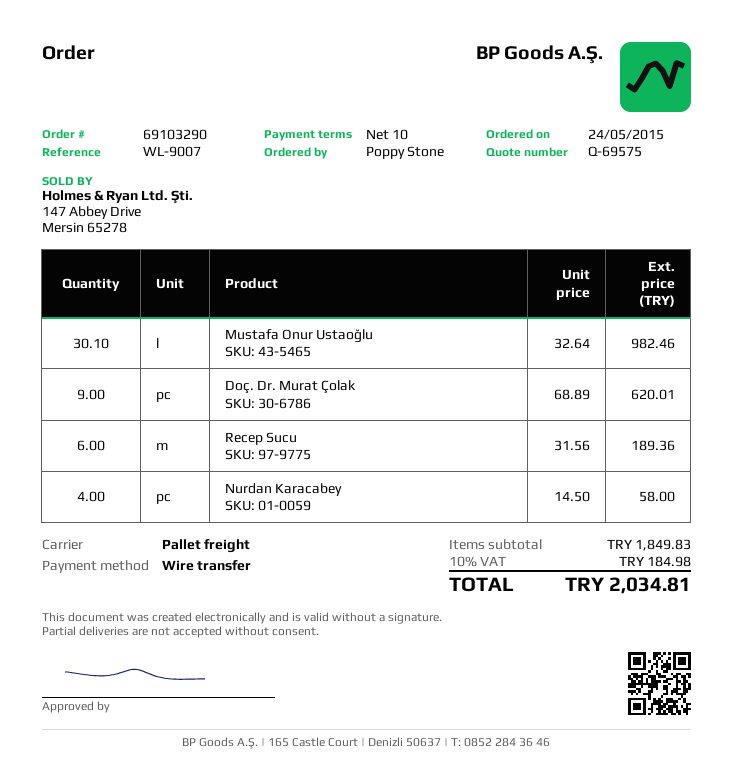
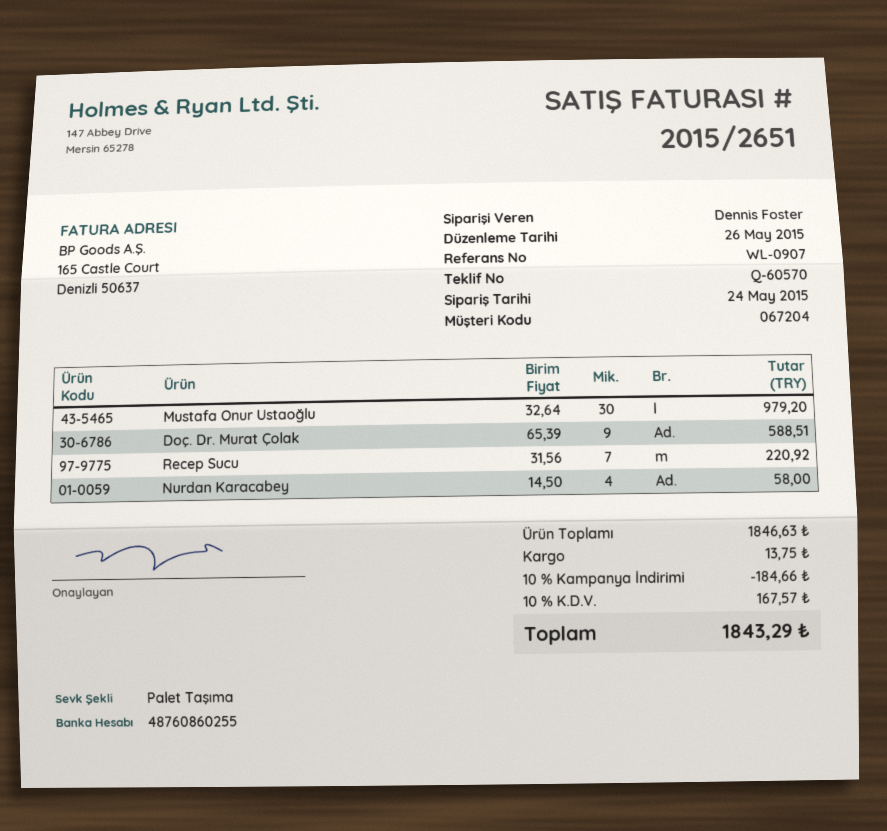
quote number: Q-69575 -> Q-60570
reference: WL-9007 -> WL-0907
ordered by: Poppy Stone -> Dennis Foster
Mustafa Onur Ustaoğlu: 30.1 x 32.64 = 982.46 -> 30 x 32.64 = 979.20
Doç. Dr. Murat Çolak: 9 x 68.89 = 620.01 -> 9 x 65.39 = 588.51
Recep Sucu: 6 x 31.56 = 189.36 -> 7 x 31.56 = 220.92
subtotal: 1849.83 -> 1846.63
discount: none -> 10% = 184.66
shipping: none -> 13.75
tax: 10% = 184.98 -> 10% = 167.57
total: 2034.81 -> 1843.29

